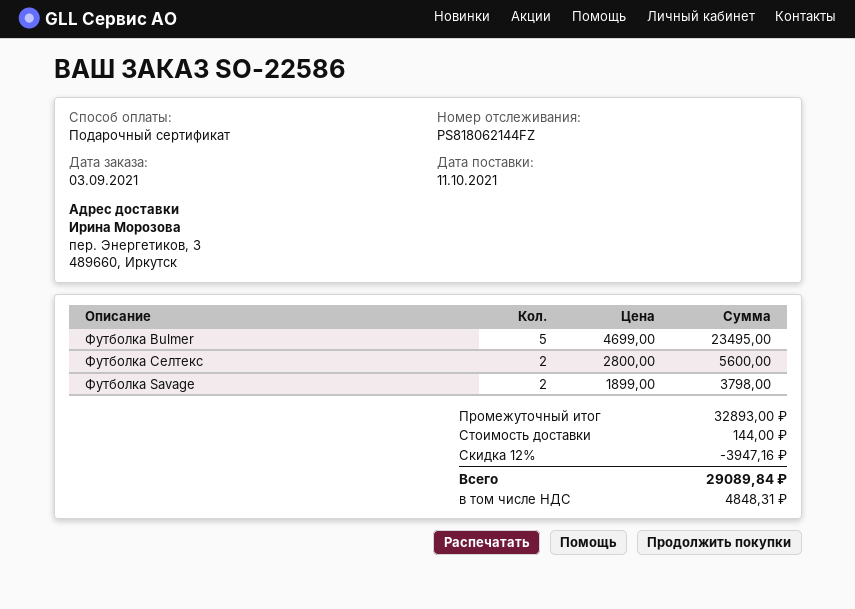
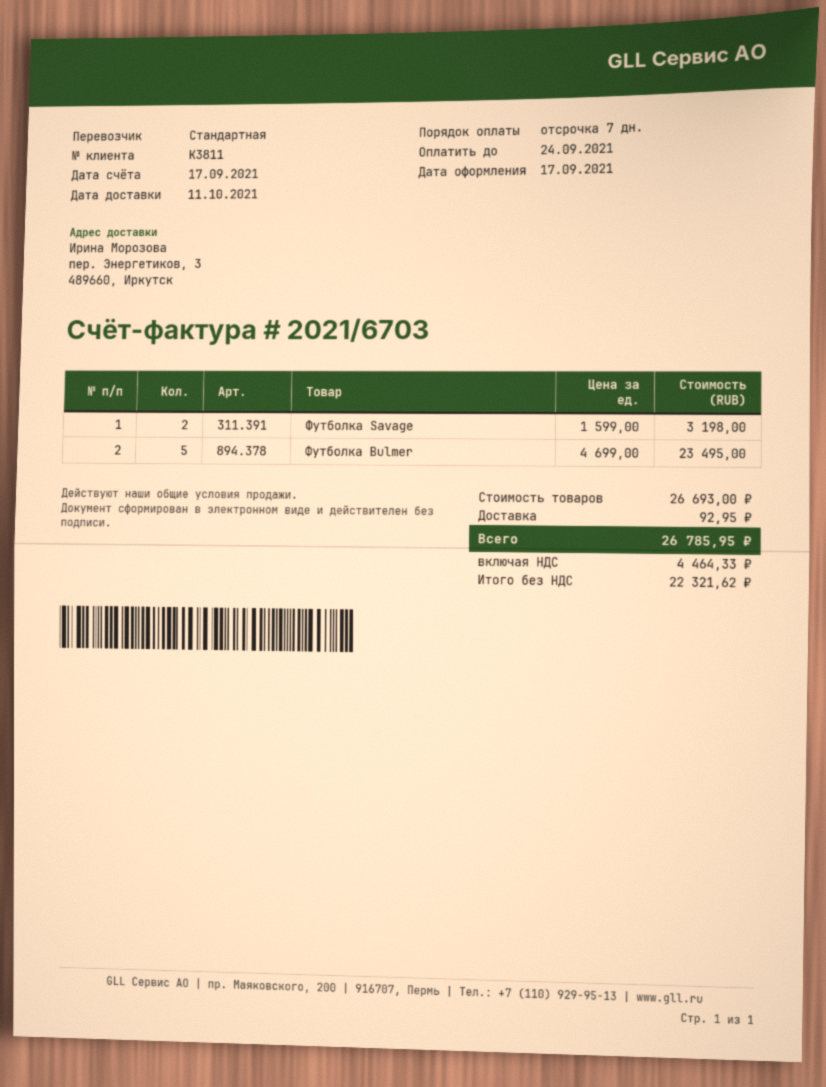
order date: 2021-09-03 -> 2021-09-17
Футболка Селтекс: 2 x 2800.00 = 5600.00 -> none
Футболка Savage: 2 x 1899.00 = 3798.00 -> 2 x 1599.00 = 3198.00
subtotal: 32893.00 -> 26693.00
discount: 12% = 3947.16 -> none
shipping: 144.00 -> 92.95
tax: 4848.31 -> 4464.33
total: 29089.84 -> 26785.95

